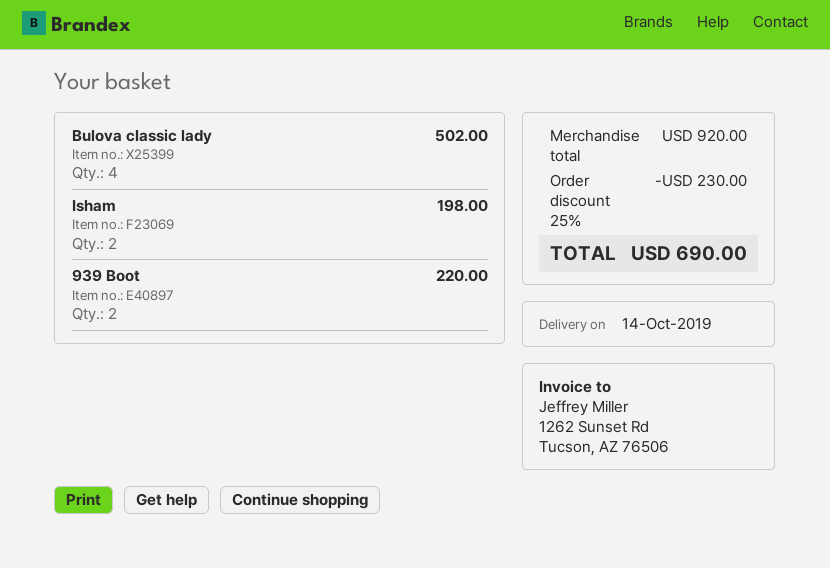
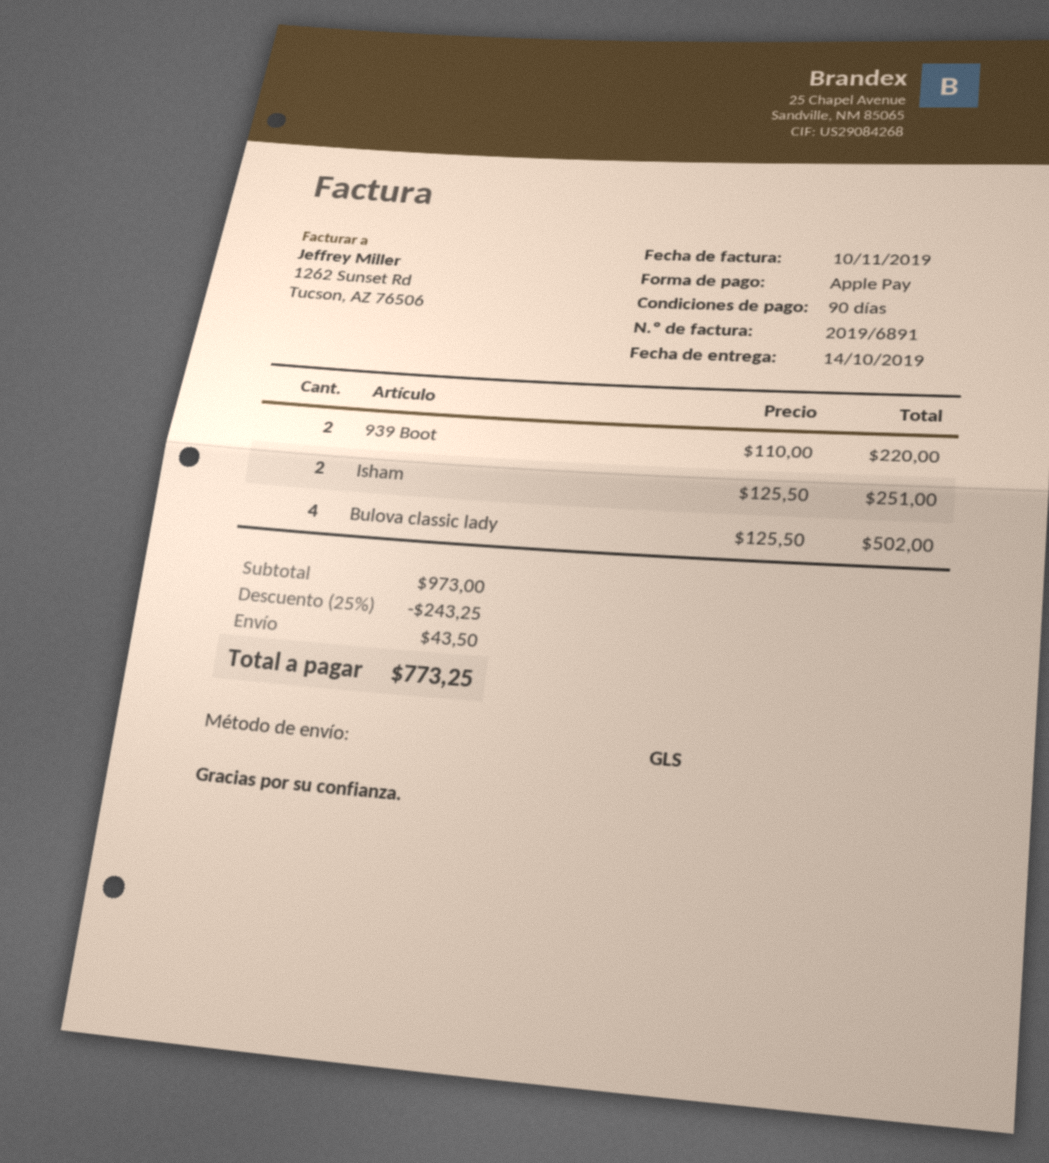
Isham: 2 for 198.00 -> 2 for 251.00
subtotal: 920.00 -> 973.00
discount: 25% = 230.00 -> 25% = 243.25
shipping: none -> 43.50
total: 690.00 -> 773.25

